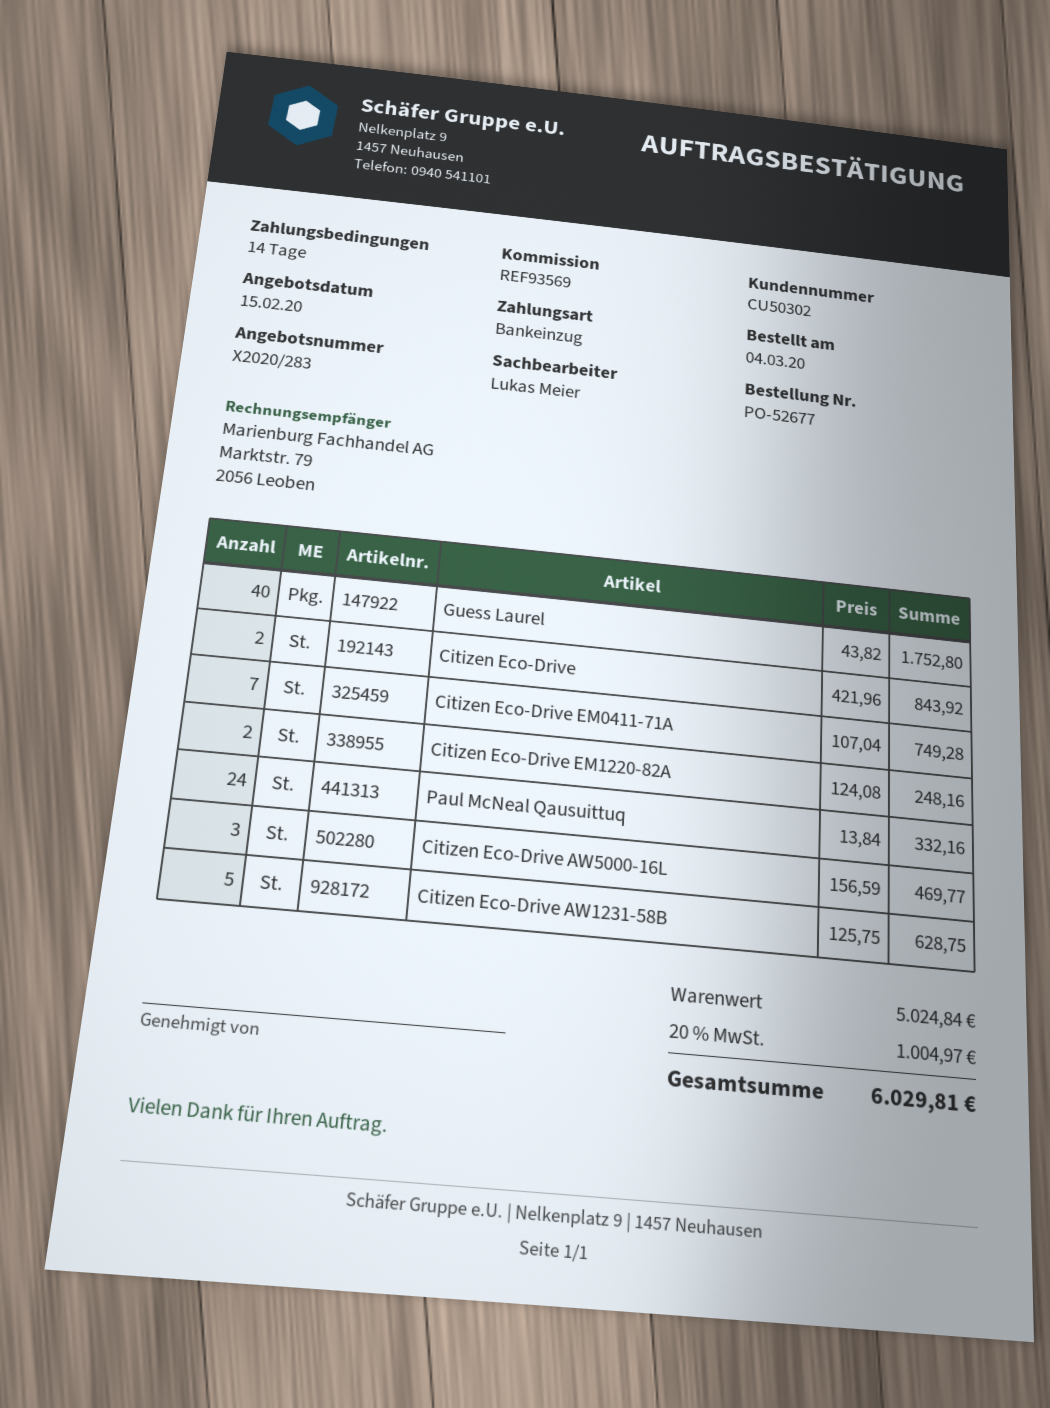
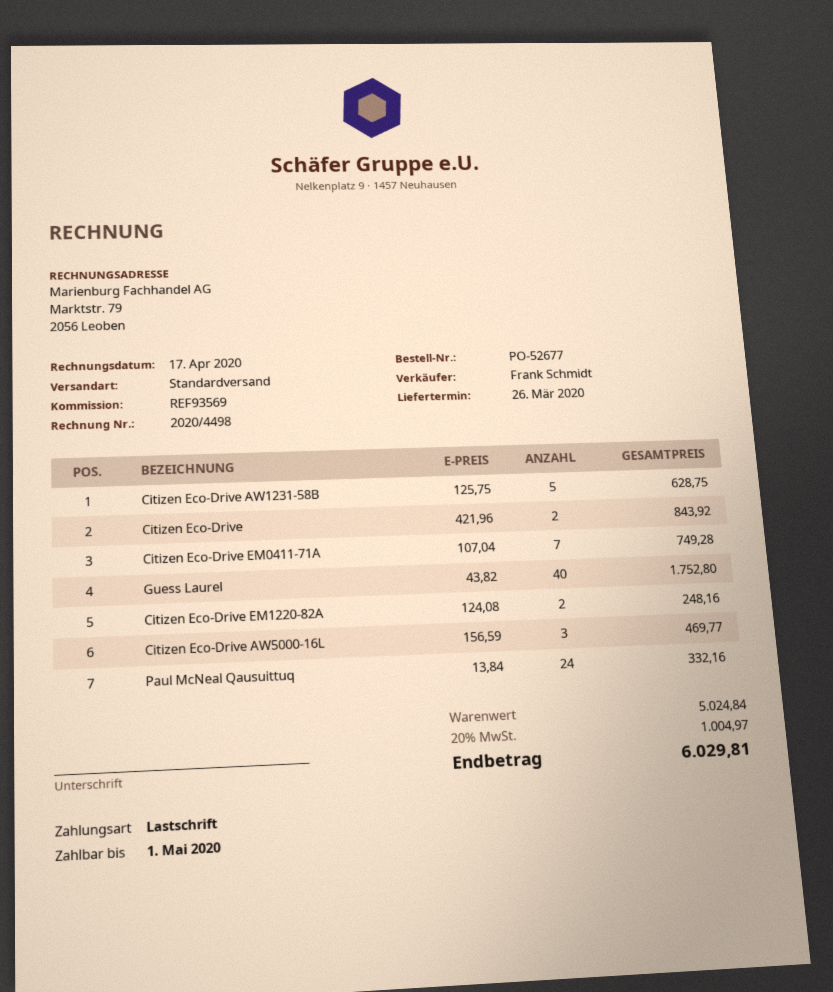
sales rep: Lukas Meier -> Frank Schmidt

